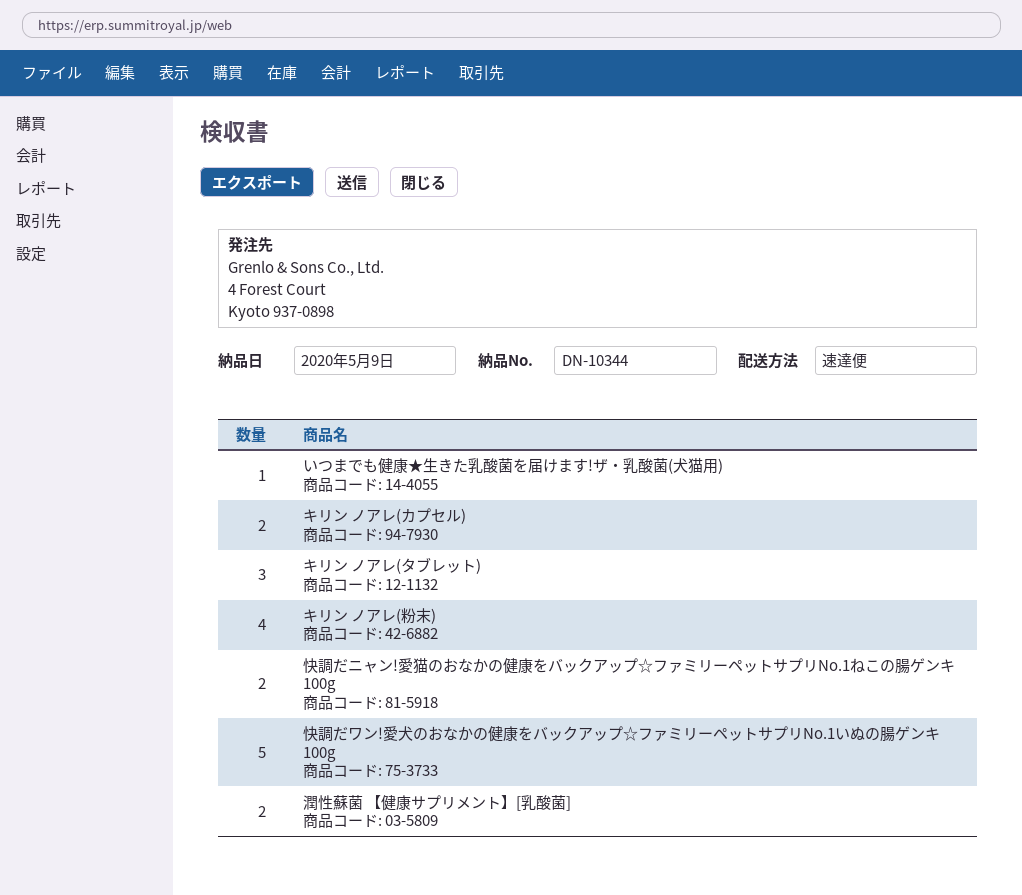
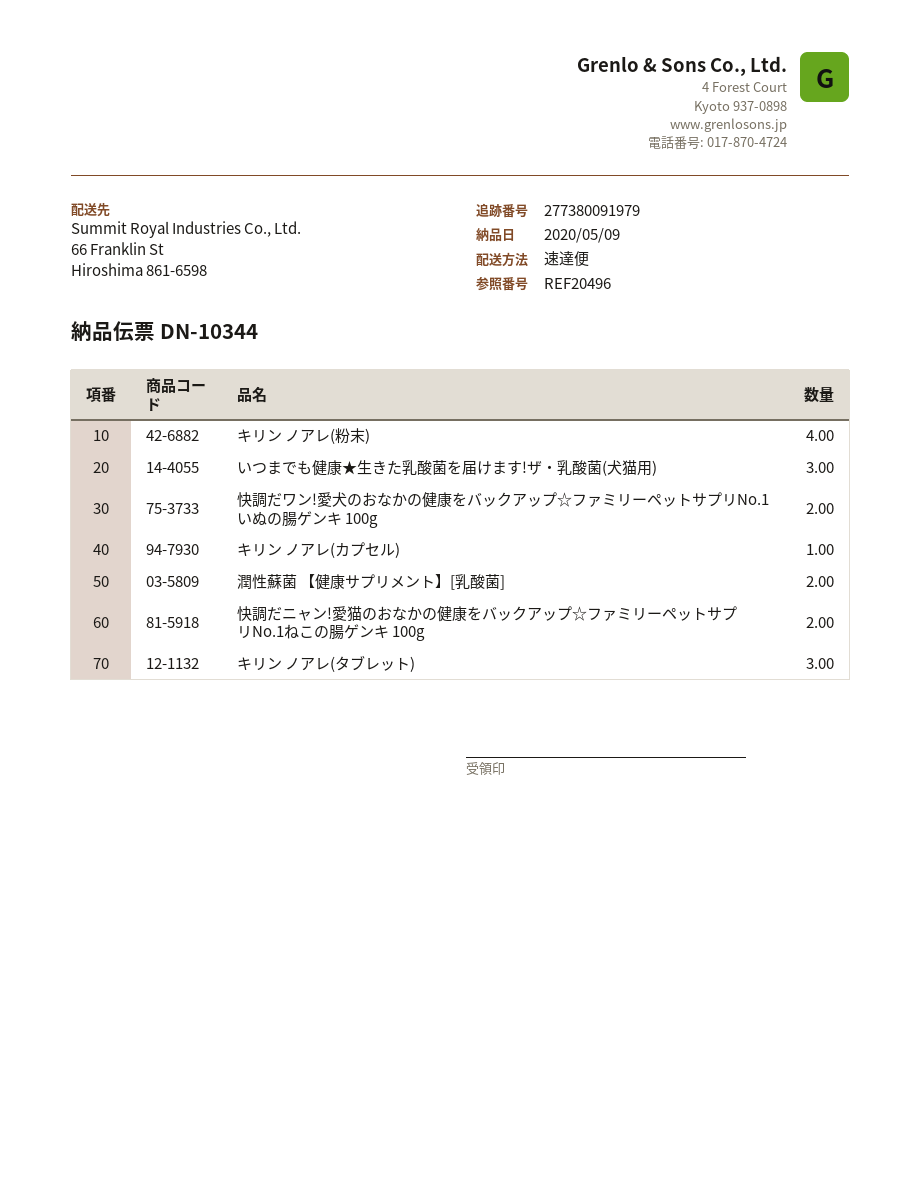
いつまでも健康★生きた乳酸菌を届けます!ザ・乳酸菌(犬猫用): 1 -> 3
キリン ノアレ(カプセル): 2 -> 1
快調だワン!愛犬のおなかの健康をバックアップ☆ファミリーペットサプリNo.1いぬの腸ゲンキ 100g: 5 -> 2

